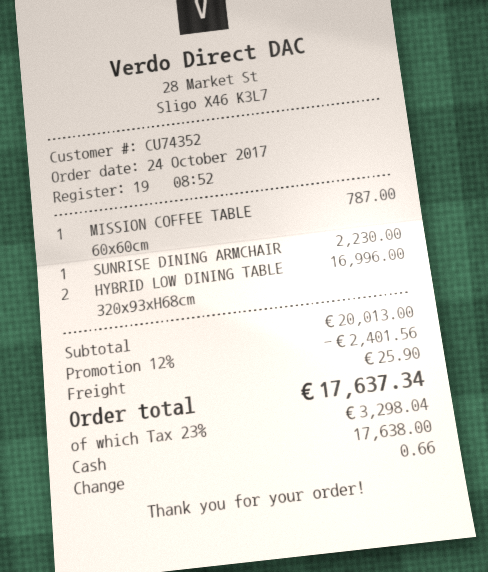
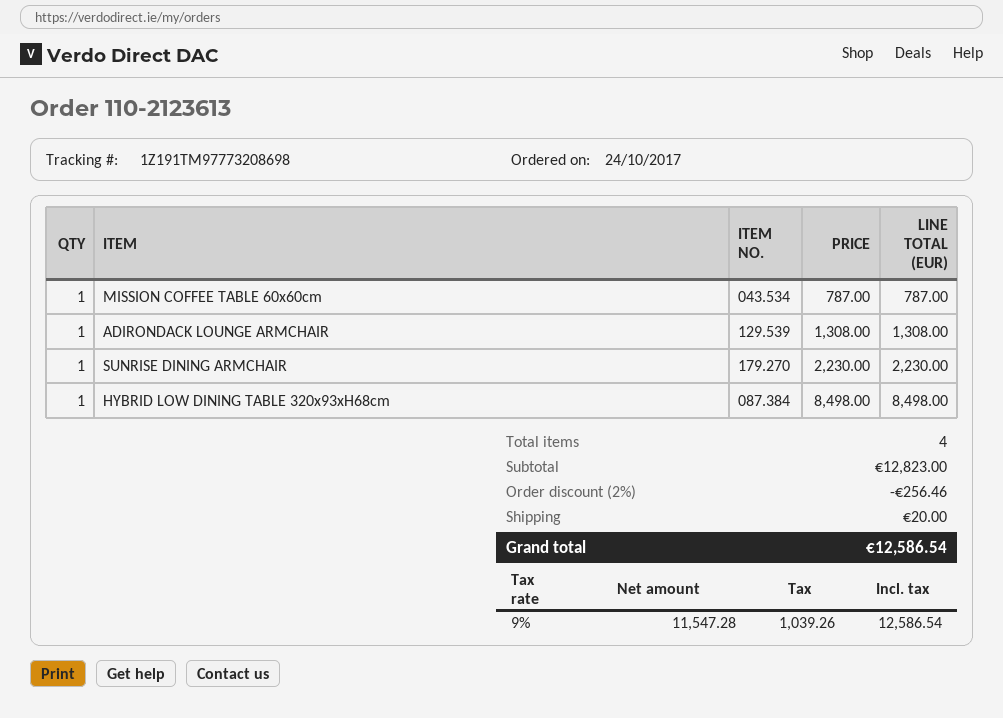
HYBRID LOW DINING TABLE 320x93xH68cm: 2 for 16996.00 -> 1 for 8498.00
ADIRONDACK LOUNGE ARMCHAIR: none -> 1 for 1308.00
subtotal: 20013.00 -> 12823.00
discount: 12% = 2401.56 -> 2% = 256.46
shipping: 25.90 -> 20.00
tax: 23% = 3298.04 -> 9% = 1039.26
total: 17637.34 -> 12586.54

